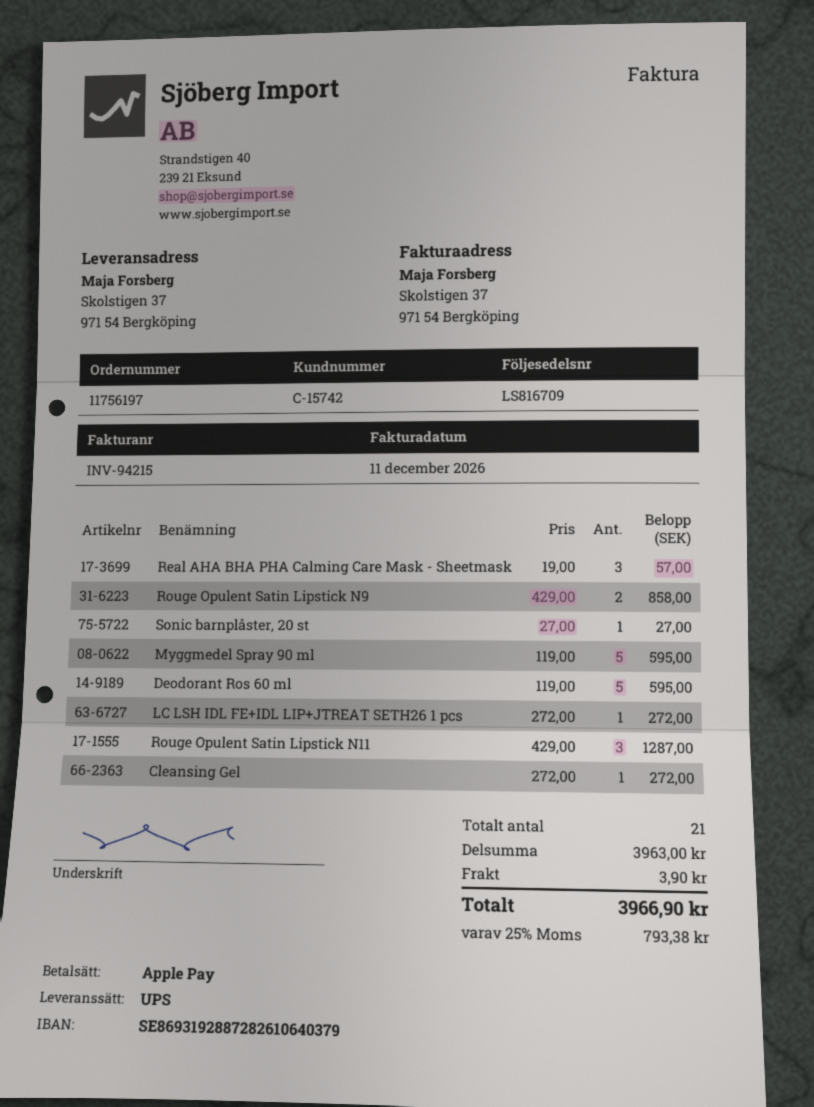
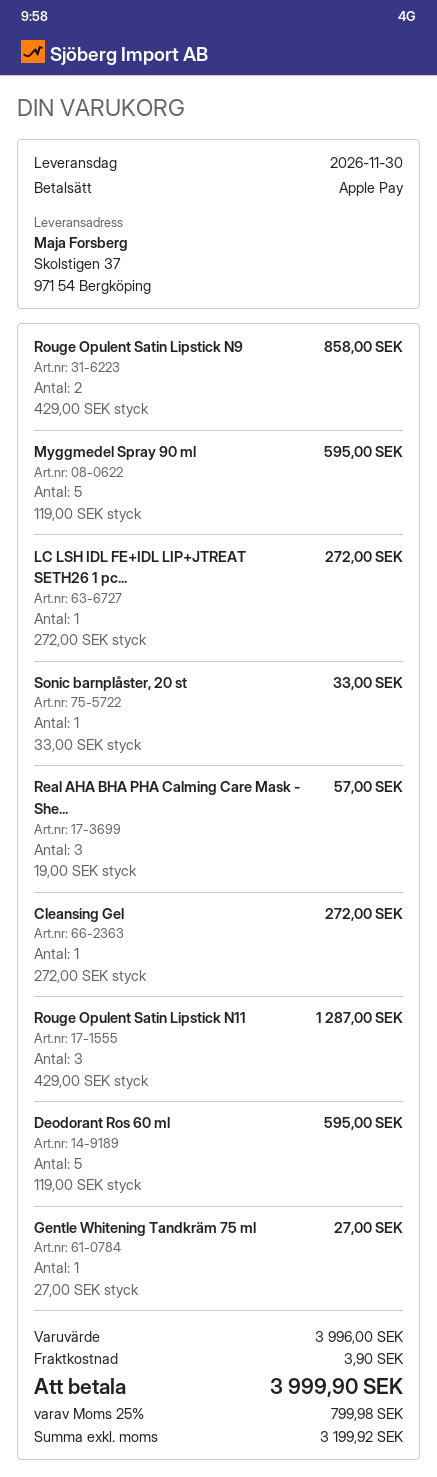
Sonic barnplåster, 20 st: 1 x 27.00 = 27.00 -> 1 x 33.00 = 33.00
Gentle Whitening Tandkräm 75 ml: none -> 1 x 27.00 = 27.00
subtotal: 3963.00 -> 3996.00
tax: 25% = 793.38 -> 25% = 799.98
total: 3966.90 -> 3999.90

